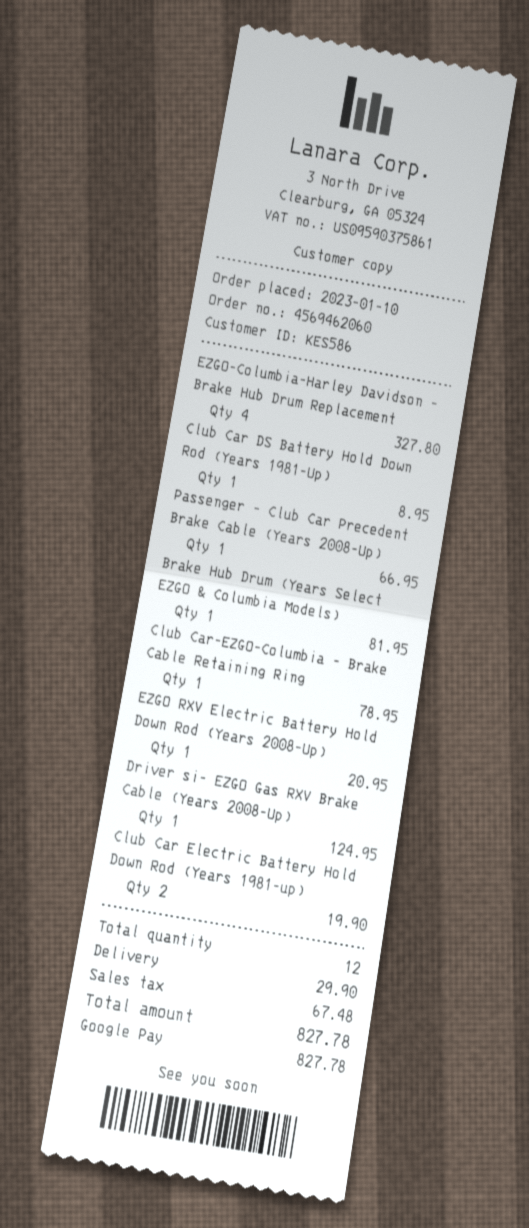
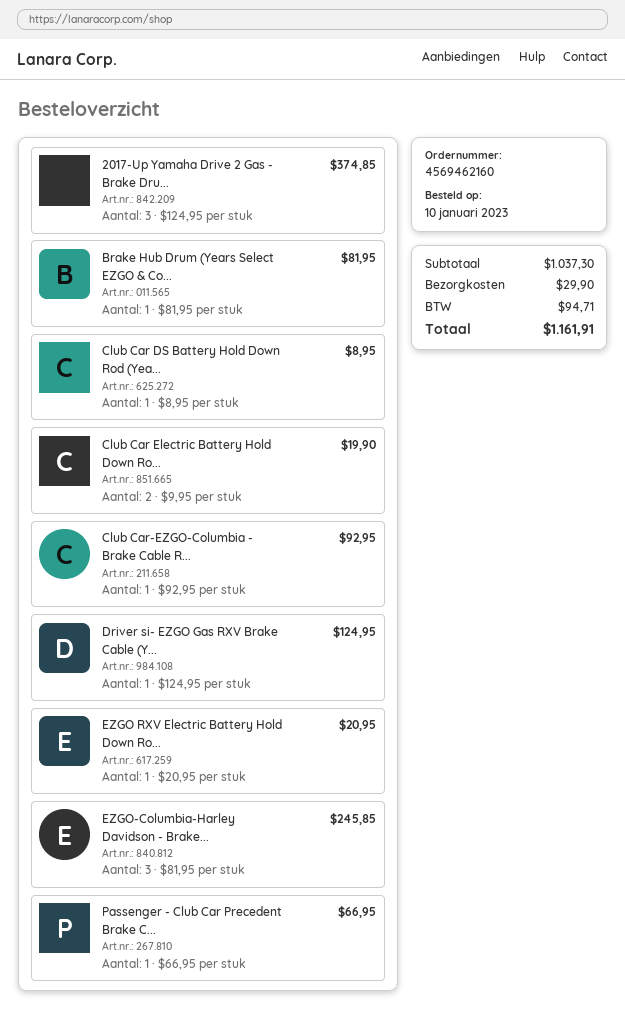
order number: 4569462060 -> 4569462160
EZGO-Columbia-Harley Davidson - Brake Hub Drum Replacement: 4 for 327.80 -> 3 for 245.85
Club Car-EZGO-Columbia - Brake Cable Retaining Ring: 1 for 78.95 -> 1 for 92.95
2017-Up Yamaha Drive 2 Gas - Brake Dru...: none -> 3 for 374.85
tax: 67.48 -> 94.71
total: 827.78 -> 1161.91

